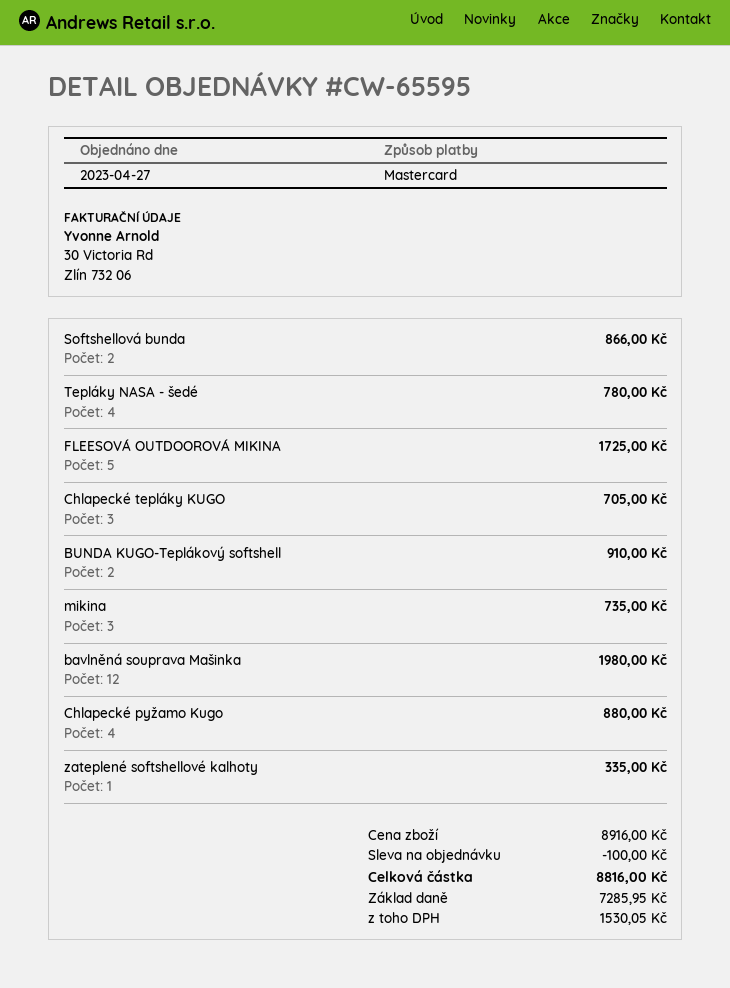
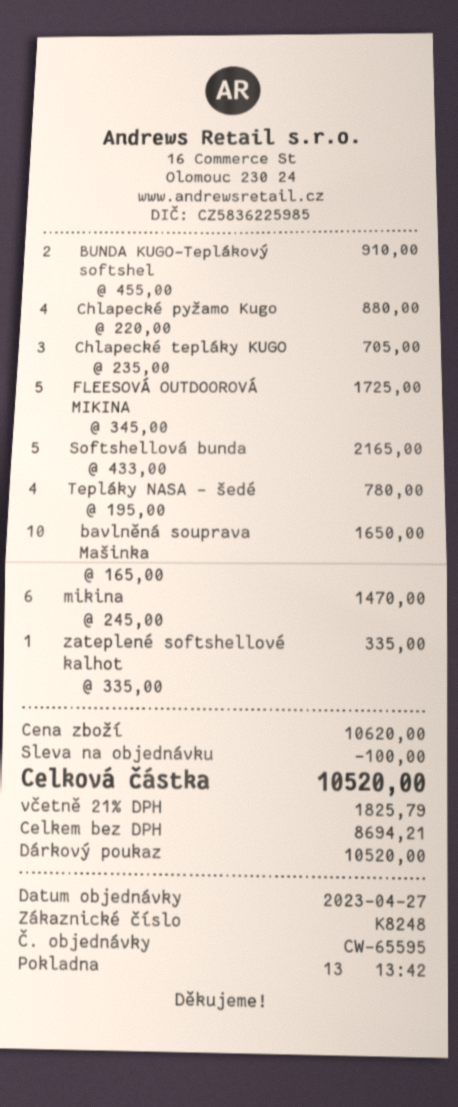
payment method: Mastercard -> gift card
Softshellová bunda: 2 for 866.00 -> 5 for 2165.00
mikina: 3 for 735.00 -> 6 for 1470.00
bavlněná souprava Mašinka: 12 for 1980.00 -> 10 for 1650.00
subtotal: 8916.00 -> 10620.00
net: 7285.95 -> 8694.21
tax: 1530.05 -> 1825.79
total: 8816.00 -> 10520.00

